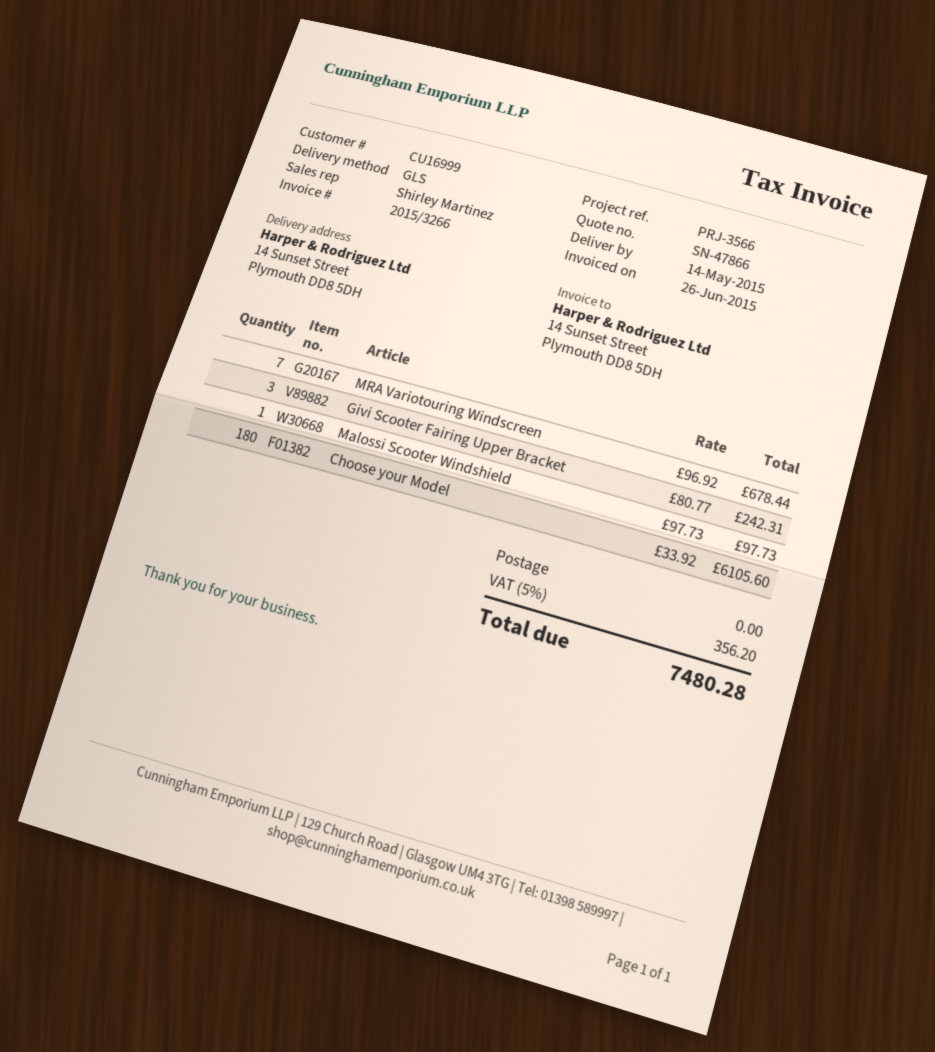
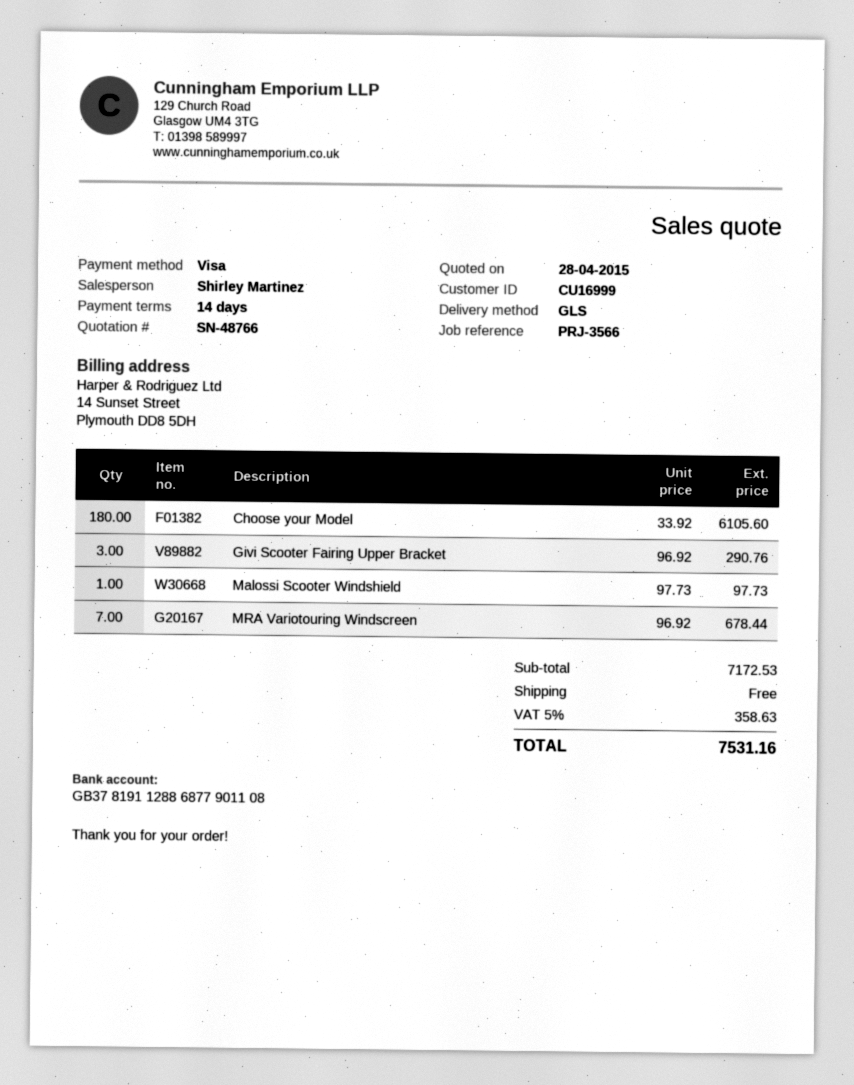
quote number: SN-47866 -> SN-48766
Givi Scooter Fairing Upper Bracket: 3 x 80.77 = 242.31 -> 3 x 96.92 = 290.76
tax: 5% = 356.20 -> 5% = 358.63
total: 7480.28 -> 7531.16

